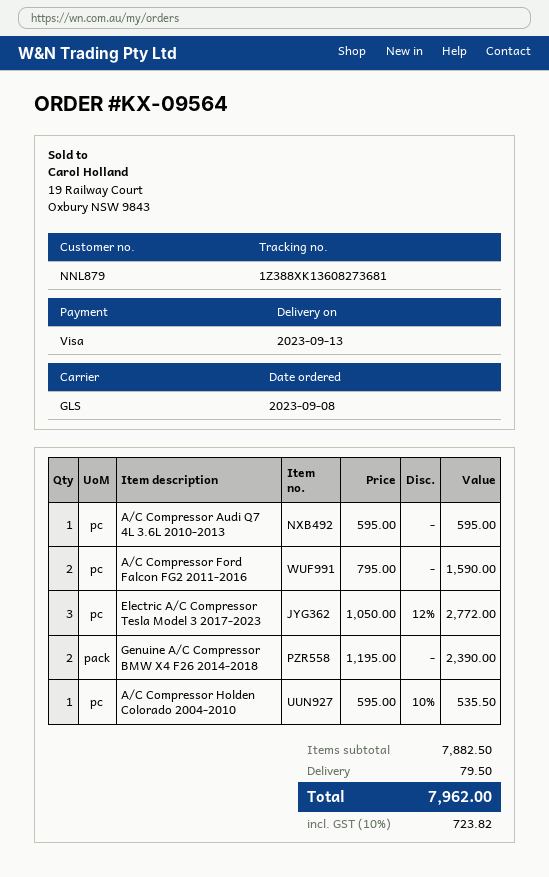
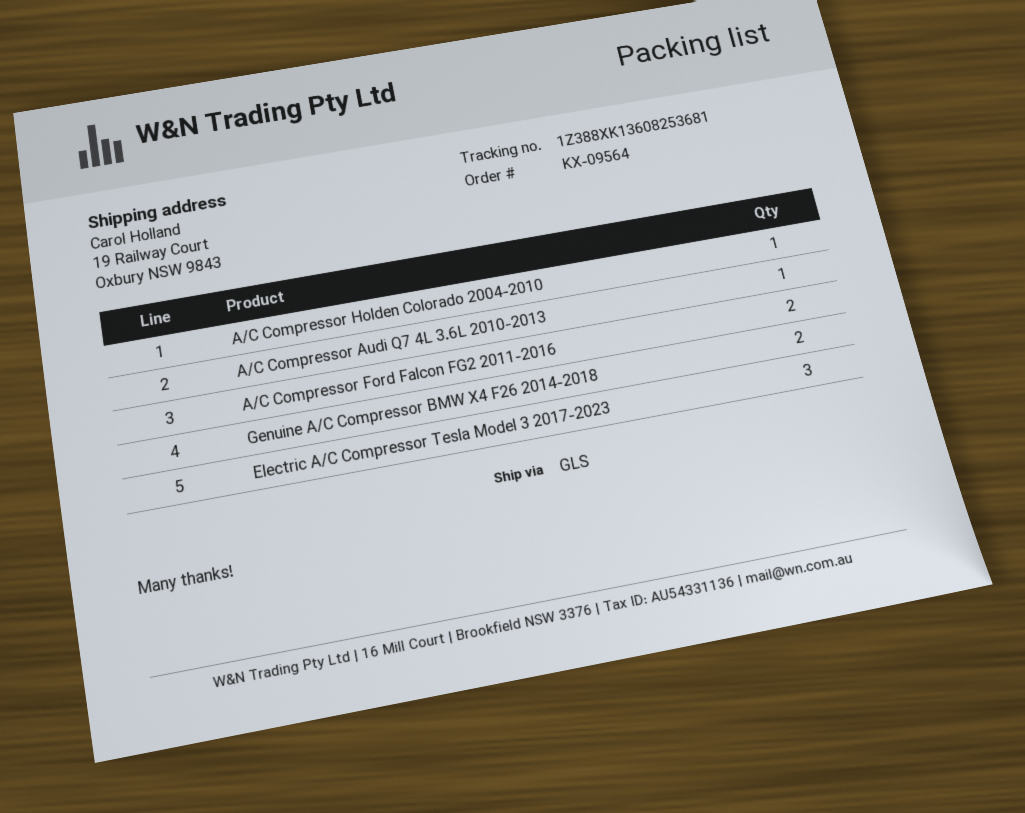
tracking number: 1Z388XK13608273681 -> 1Z388XK13608253681

